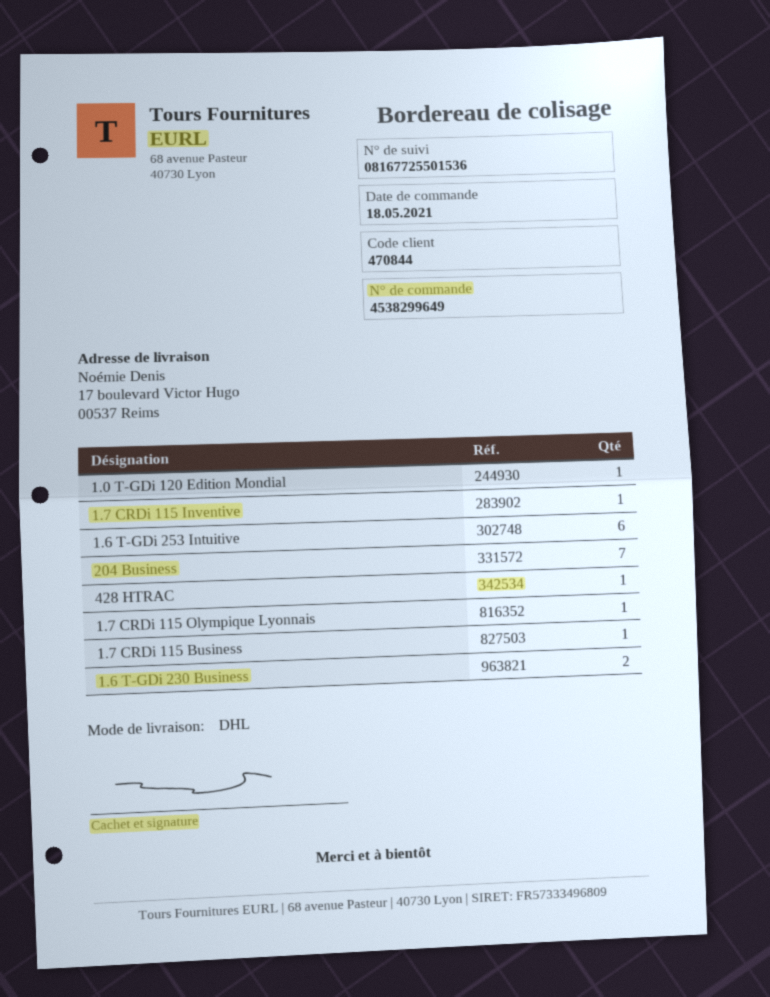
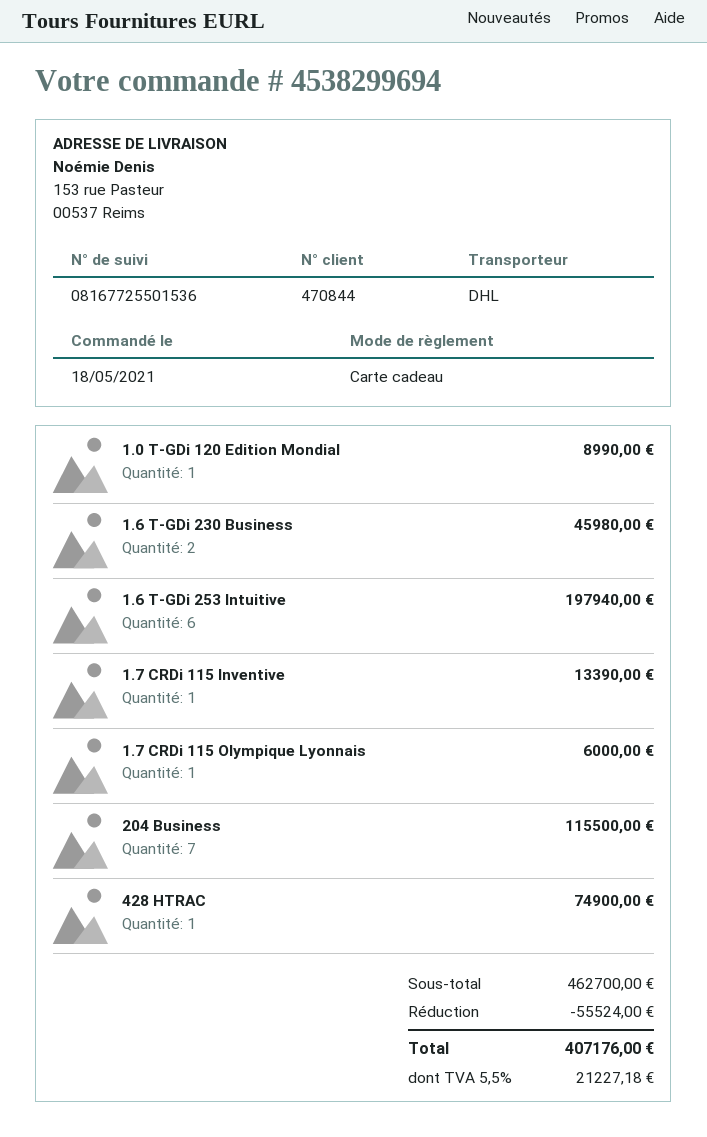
order number: 4538299649 -> 4538299694
ship to: 17 boulevard Victor Hugo, 00537 Reims -> 153 rue Pasteur, 00537 Reims
1.7 CRDi 115 Business: 1 -> none

